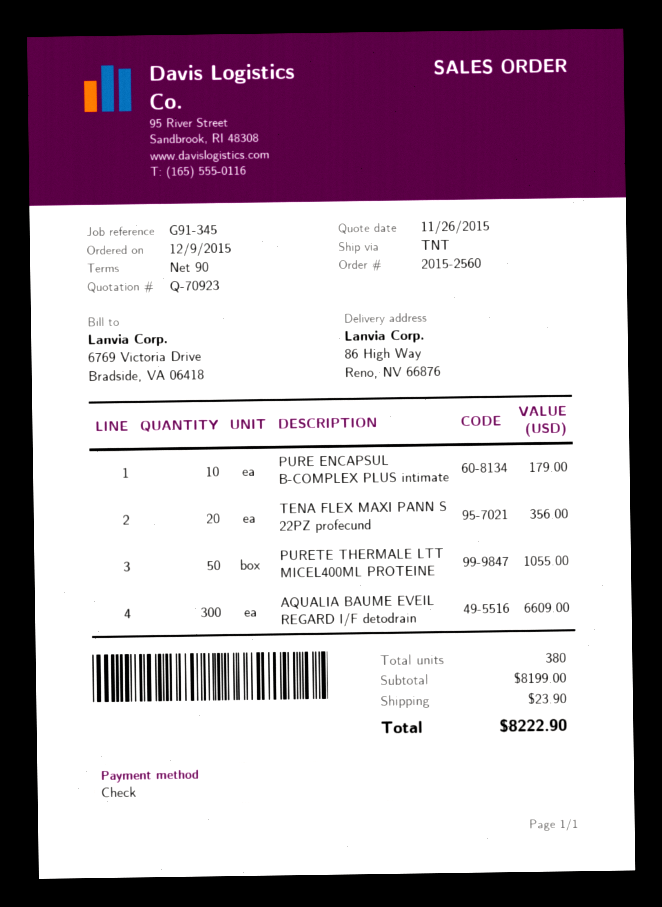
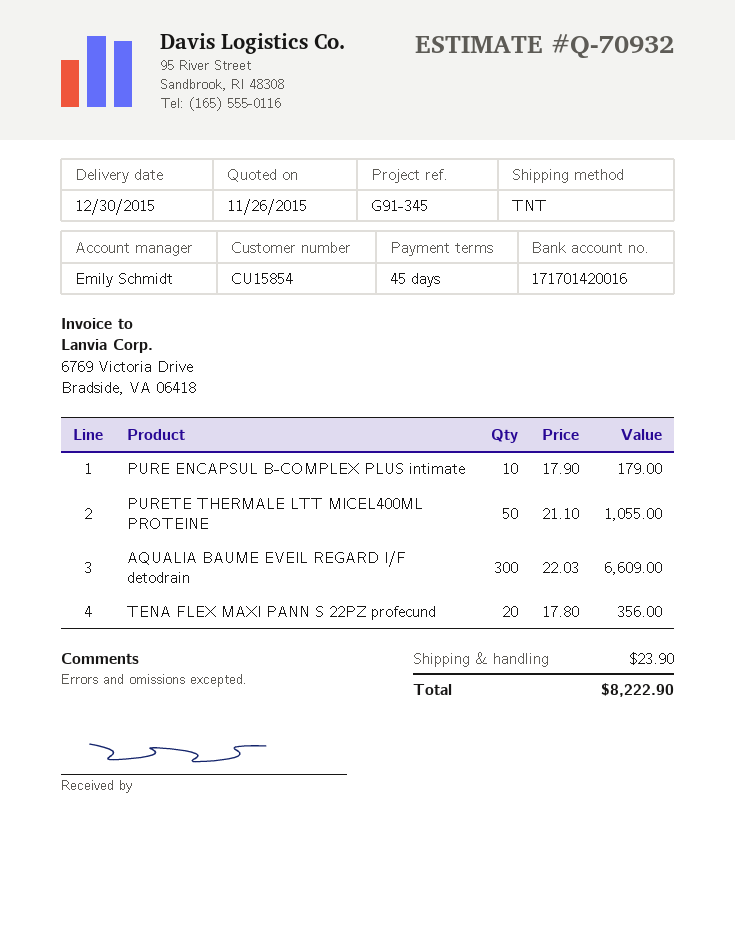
quote number: Q-70923 -> Q-70932
payment terms: 90 days -> 45 days

